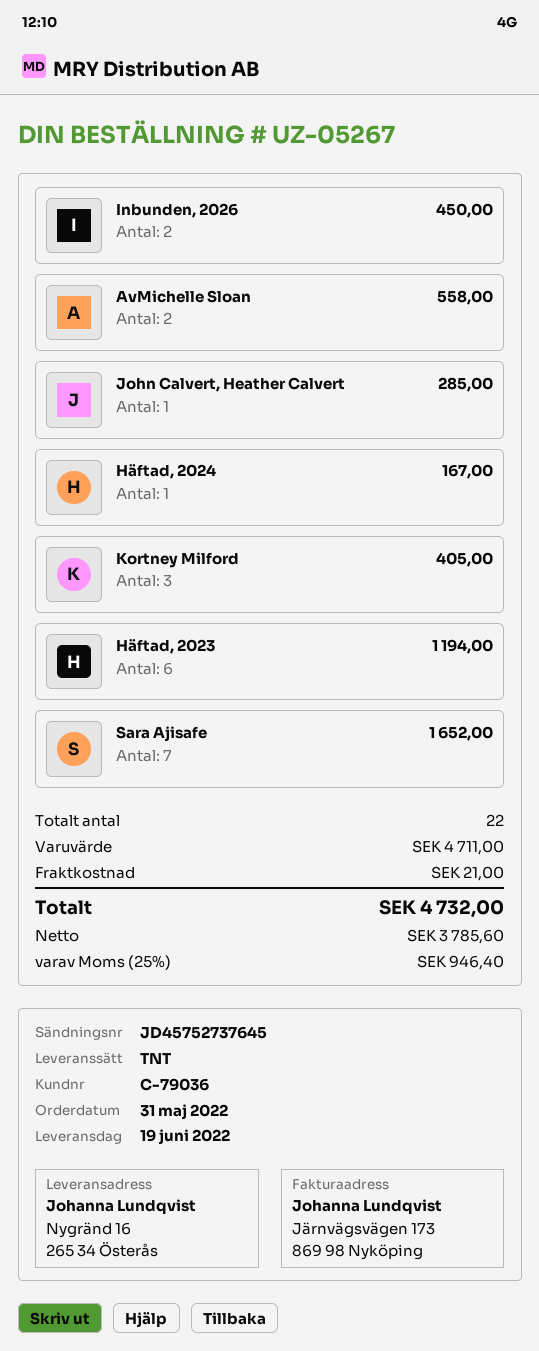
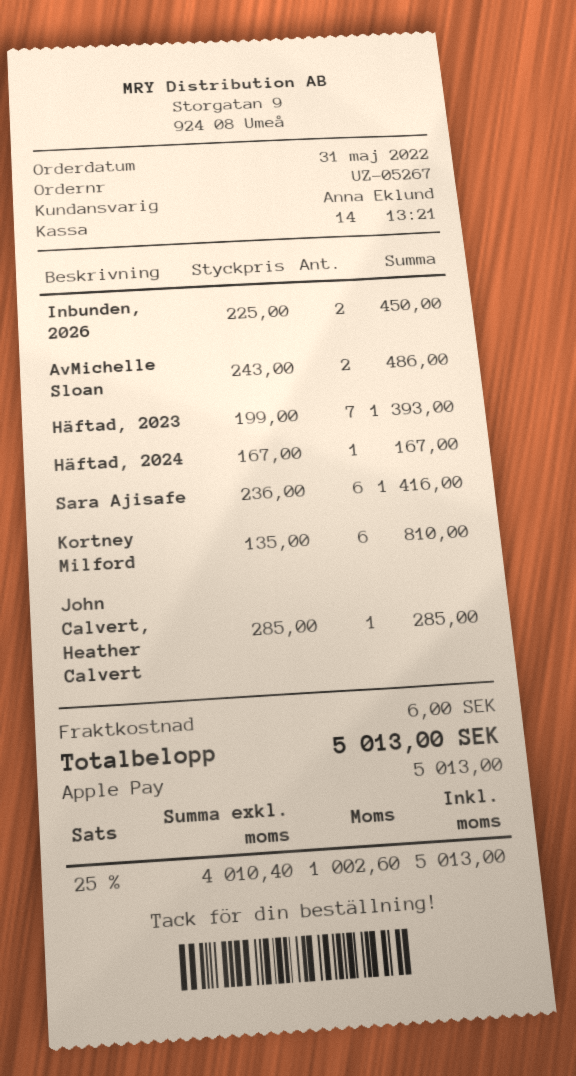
AvMichelle Sloan: 2 for 558.00 -> 2 for 486.00
Kortney Milford: 3 for 405.00 -> 6 for 810.00
Häftad, 2023: 6 for 1194.00 -> 7 for 1393.00
Sara Ajisafe: 7 for 1652.00 -> 6 for 1416.00
shipping: 21.00 -> 6.00
net: 3785.60 -> 4010.40
tax: 25% = 946.40 -> 25% = 1002.60
total: 4732.00 -> 5013.00

